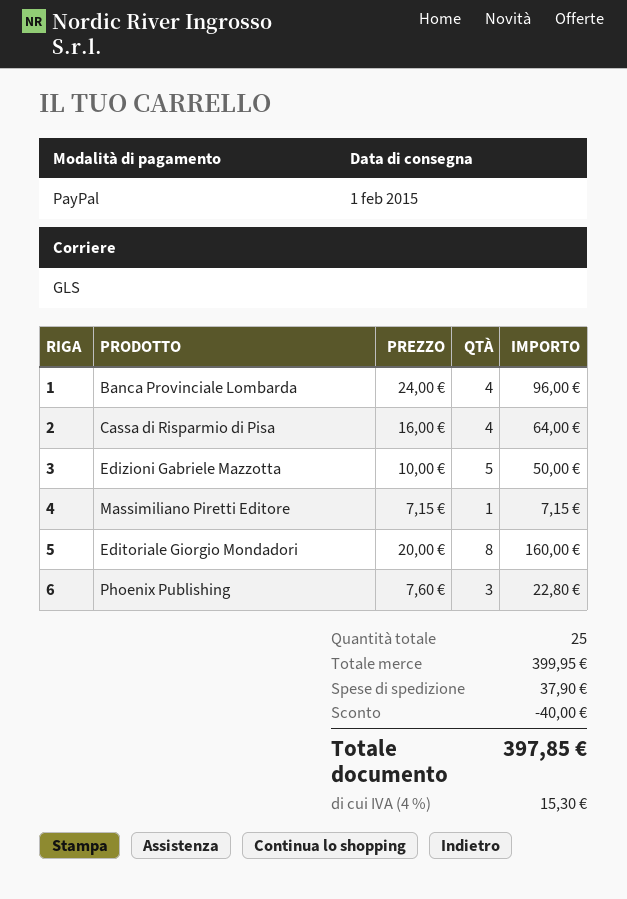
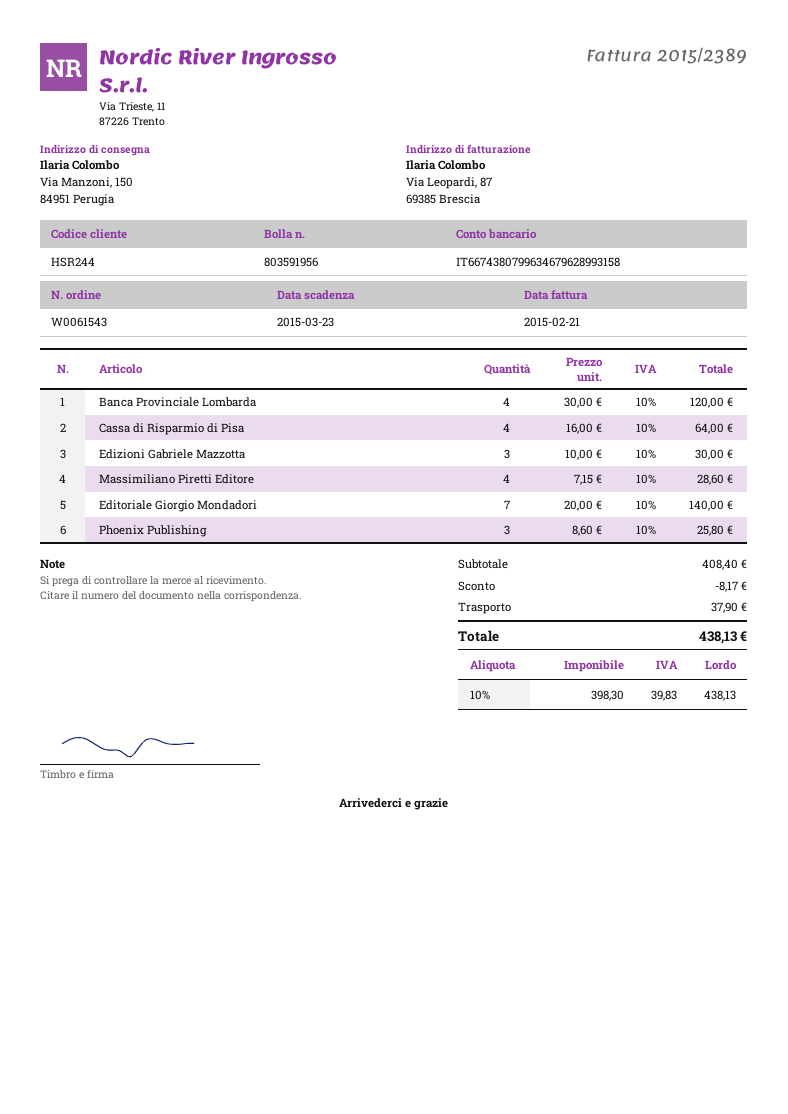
Banca Provinciale Lombarda: 4 x 24.00 = 96.00 -> 4 x 30.00 = 120.00
Edizioni Gabriele Mazzotta: 5 x 10.00 = 50.00 -> 3 x 10.00 = 30.00
Massimiliano Piretti Editore: 1 x 7.15 = 7.15 -> 4 x 7.15 = 28.60
Editoriale Giorgio Mondadori: 8 x 20.00 = 160.00 -> 7 x 20.00 = 140.00
Phoenix Publishing: 3 x 7.60 = 22.80 -> 3 x 8.60 = 25.80
subtotal: 399.95 -> 408.40
discount: 40.00 -> 8.17
tax: 4% = 15.30 -> 10% = 39.83
total: 397.85 -> 438.13

